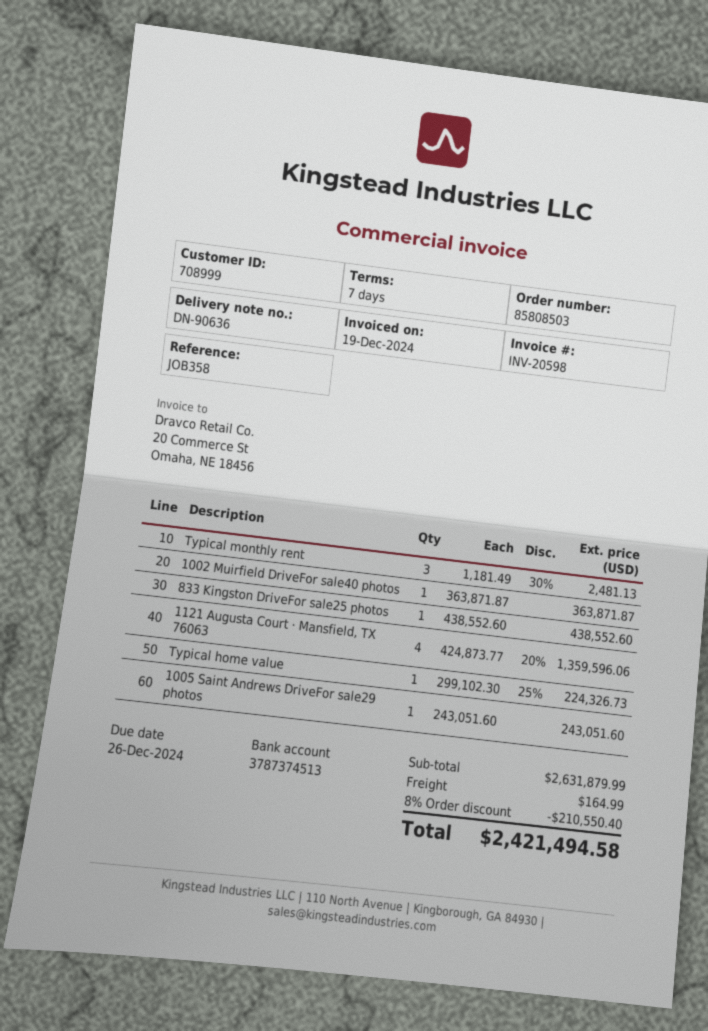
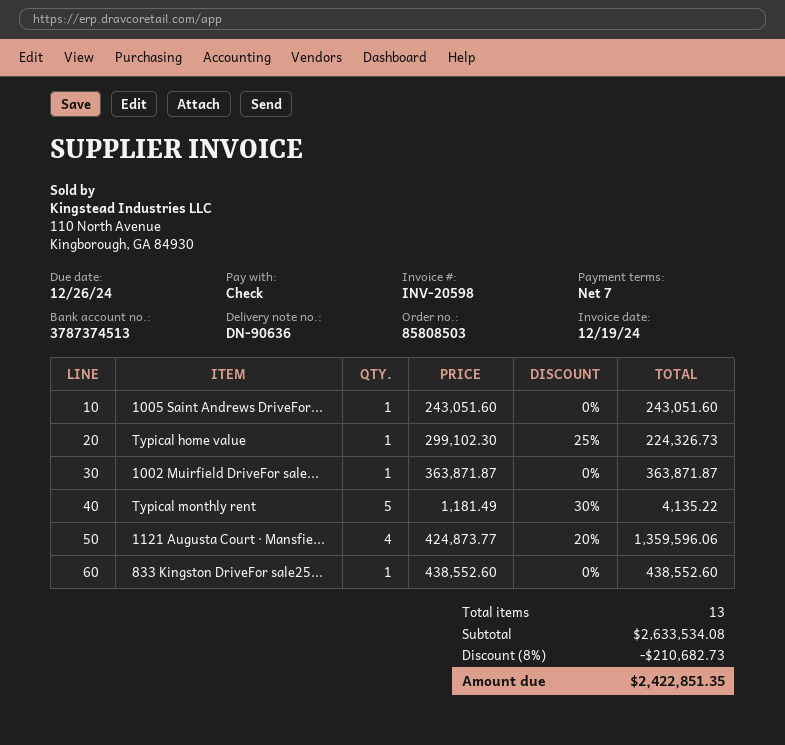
Typical monthly rent: 3 x 1181.49 - 30% = 2481.13 -> 5 x 1181.49 - 30% = 4135.22
subtotal: 2631879.99 -> 2633534.08
discount: 8% = 210550.40 -> 8% = 210682.73
shipping: 164.99 -> none
total: 2421494.58 -> 2422851.35

